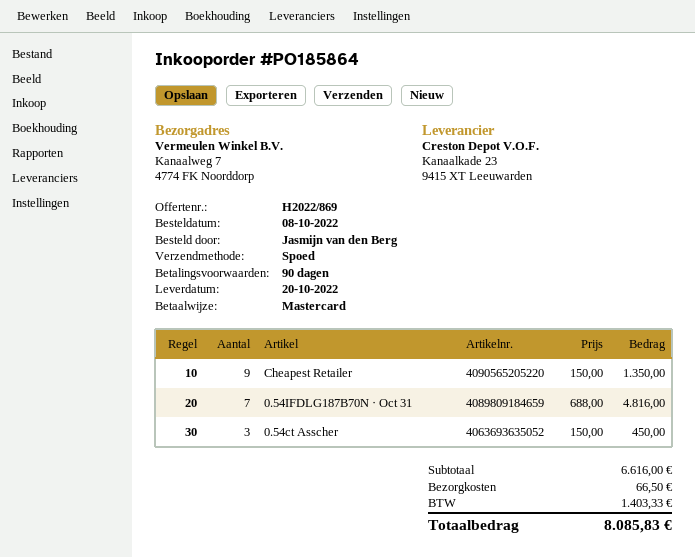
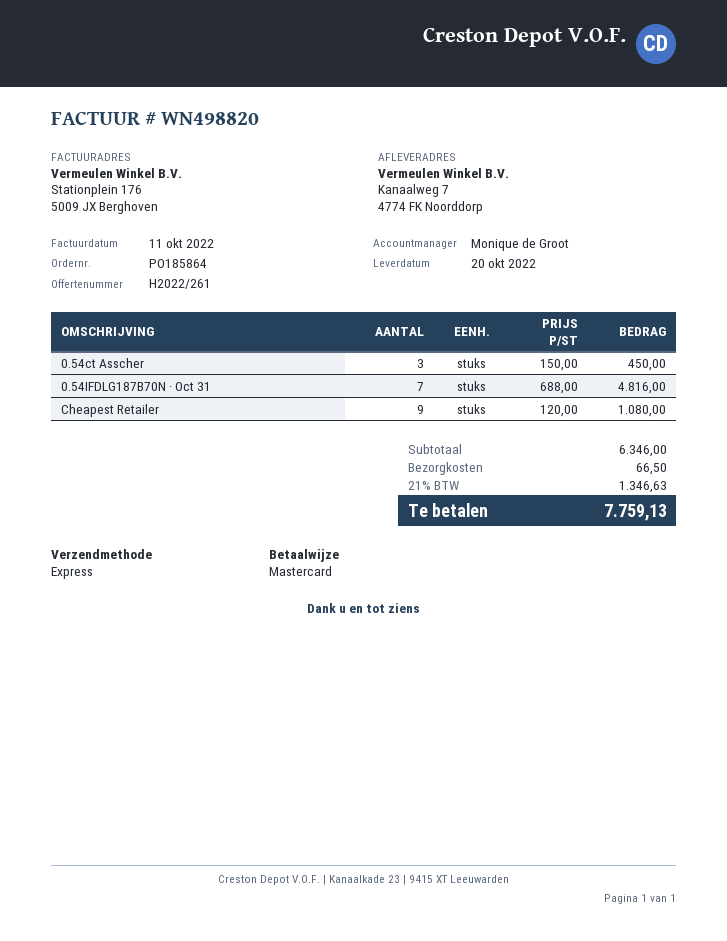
quote number: H2022/869 -> H2022/261
Cheapest Retailer: 9 x 150.00 = 1350.00 -> 9 x 120.00 = 1080.00
subtotal: 6616.00 -> 6346.00
tax: 1403.33 -> 1346.63
total: 8085.83 -> 7759.13

